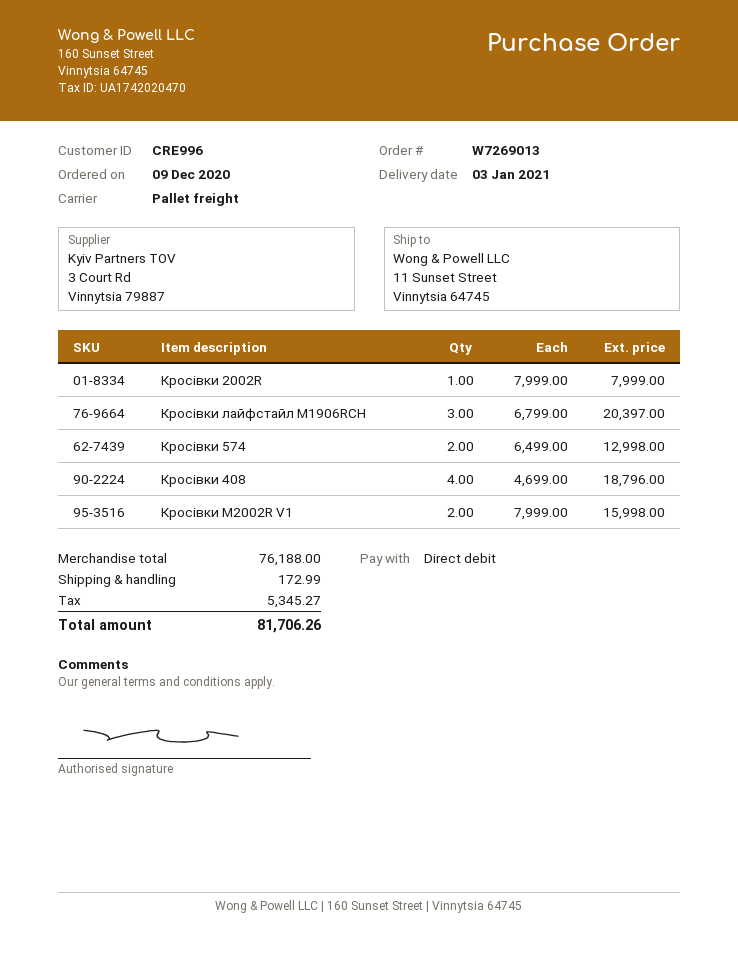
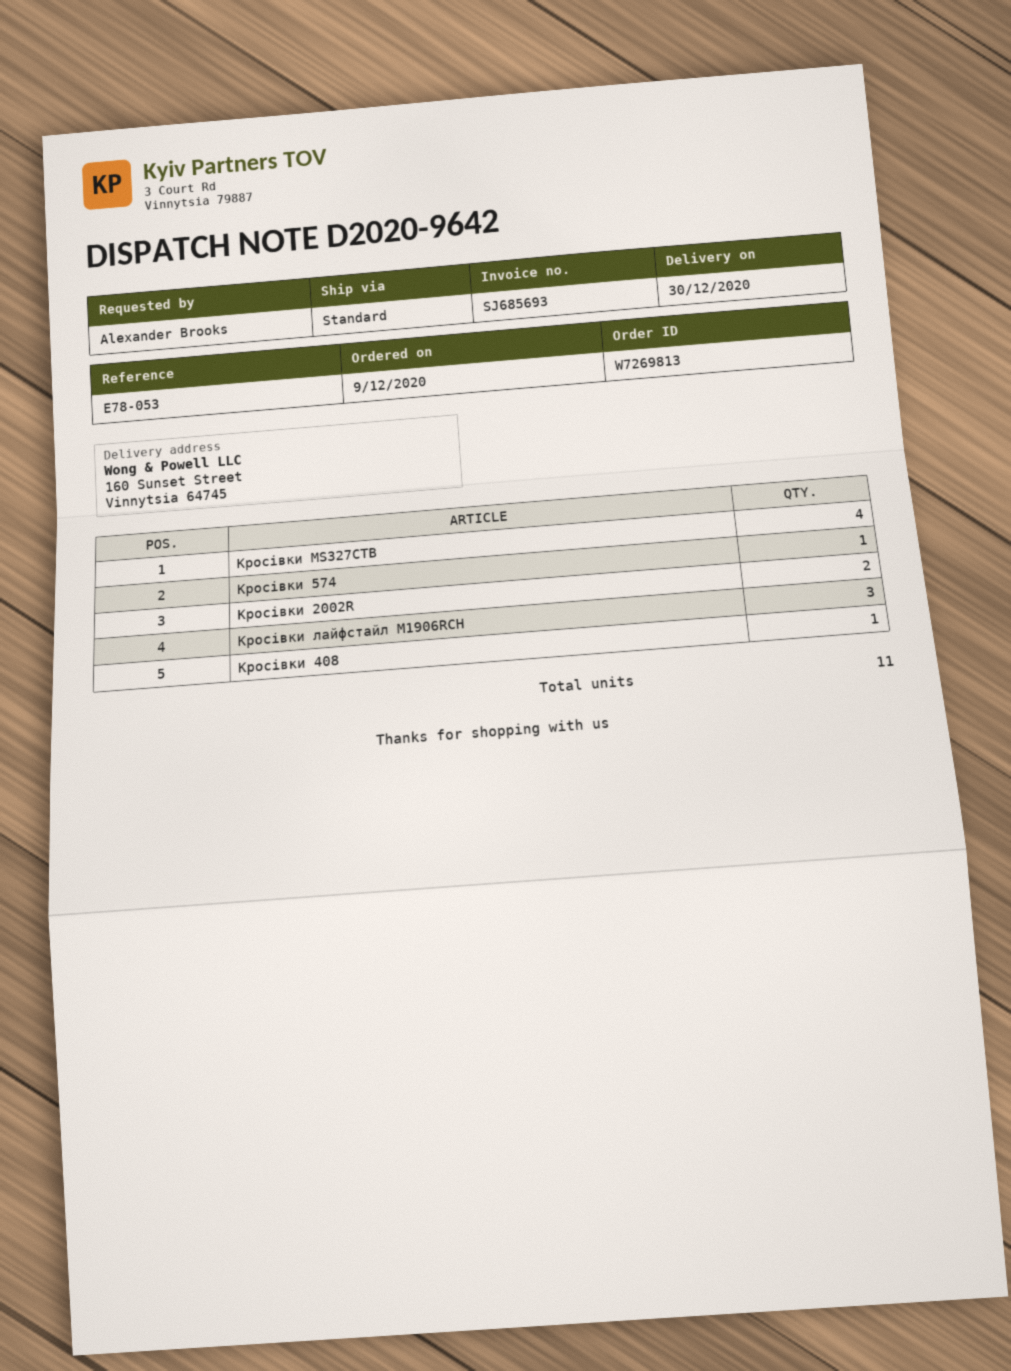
order number: W7269013 -> W7269813
delivery date: 2021-01-03 -> 2020-12-30
shipping method: pallet freight -> standard
ship to: 11 Sunset Street, Vinnytsia 64745 -> 160 Sunset Street, Vinnytsia 64745
Кросівки 2002R: 1 -> 2
Кросівки 574: 2 -> 1
Кросівки 408: 4 -> 1
Кросівки M2002R V1: 2 -> none
Кросівки MS327CTB: none -> 4

